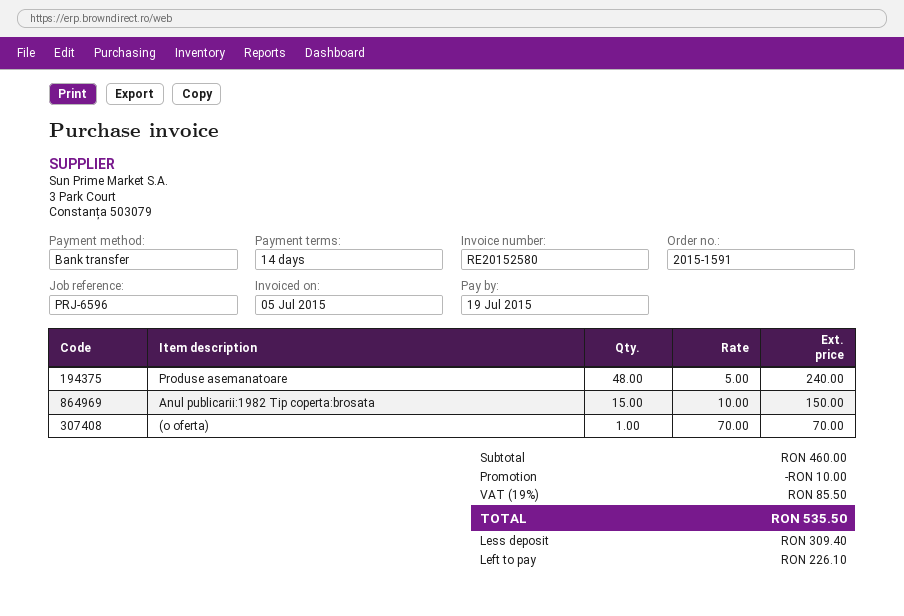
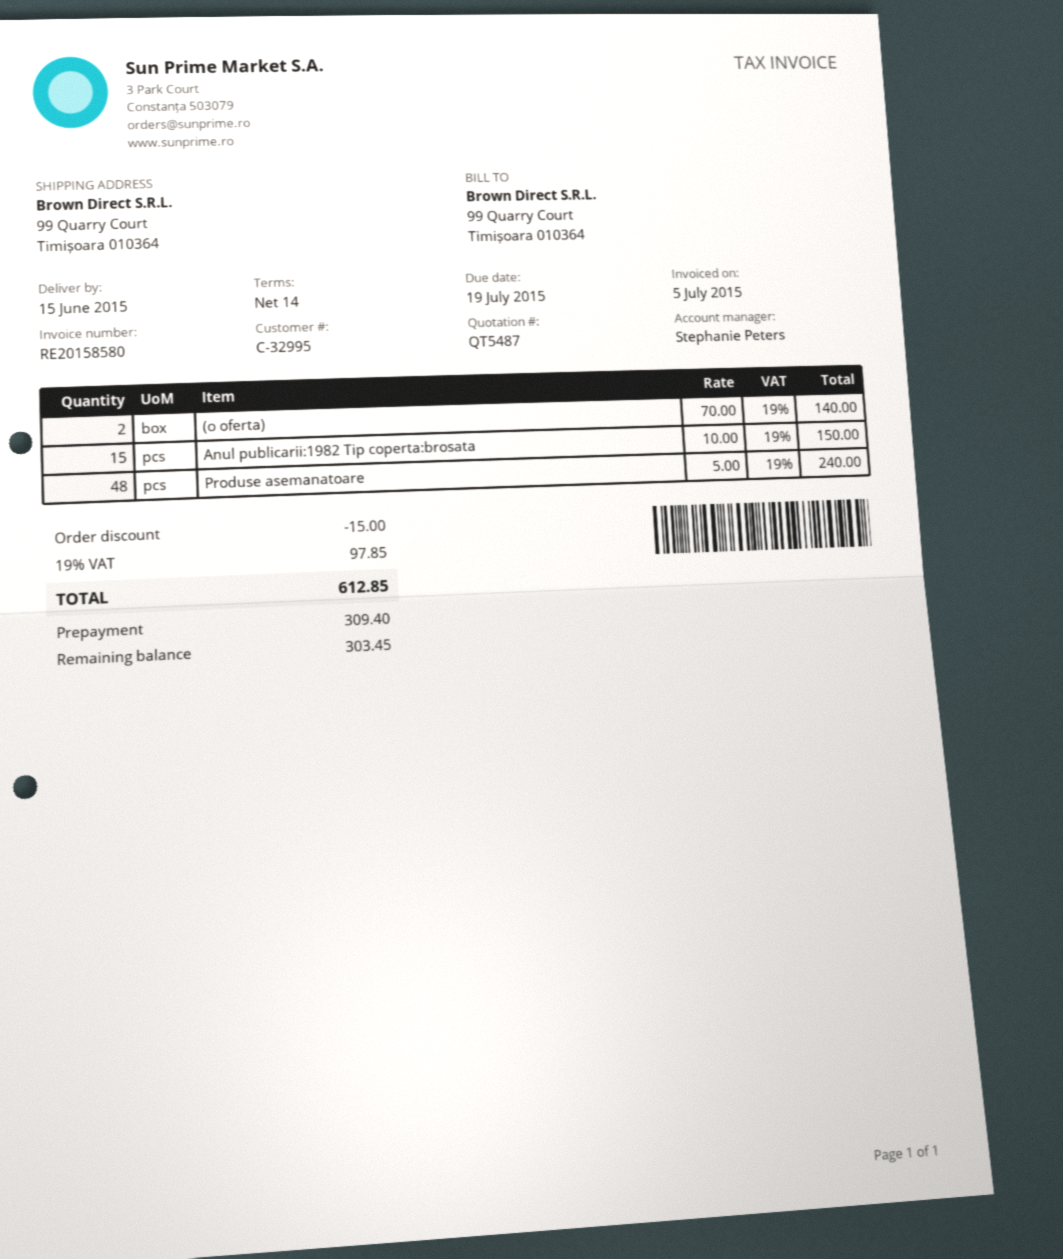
invoice number: RE20152580 -> RE20158580
(o oferta): 1 x 70.00 = 70.00 -> 2 x 70.00 = 140.00
discount: 10.00 -> 15.00
tax: 19% = 85.50 -> 19% = 97.85
total: 535.50 -> 612.85
balance: 226.10 -> 303.45

